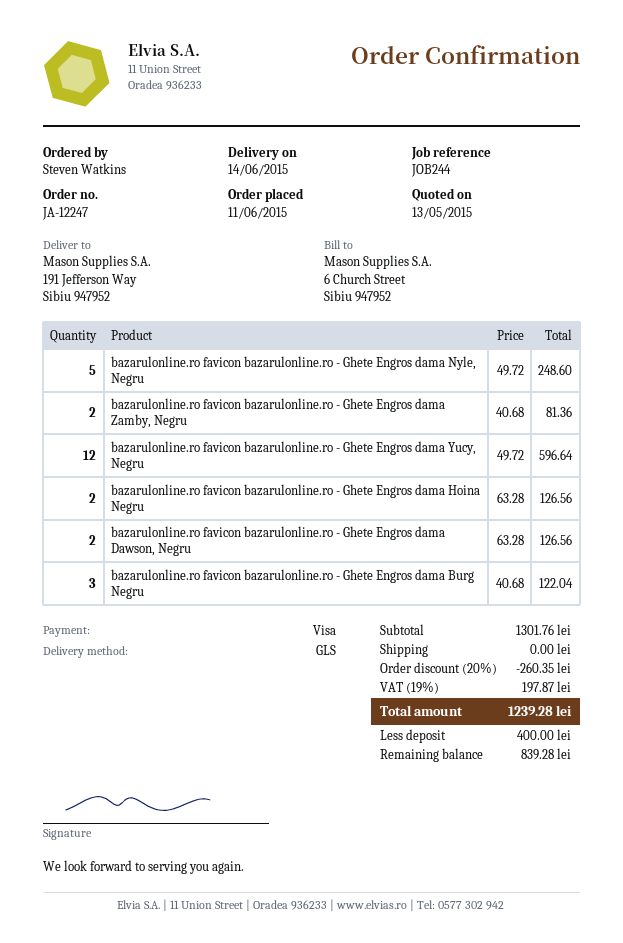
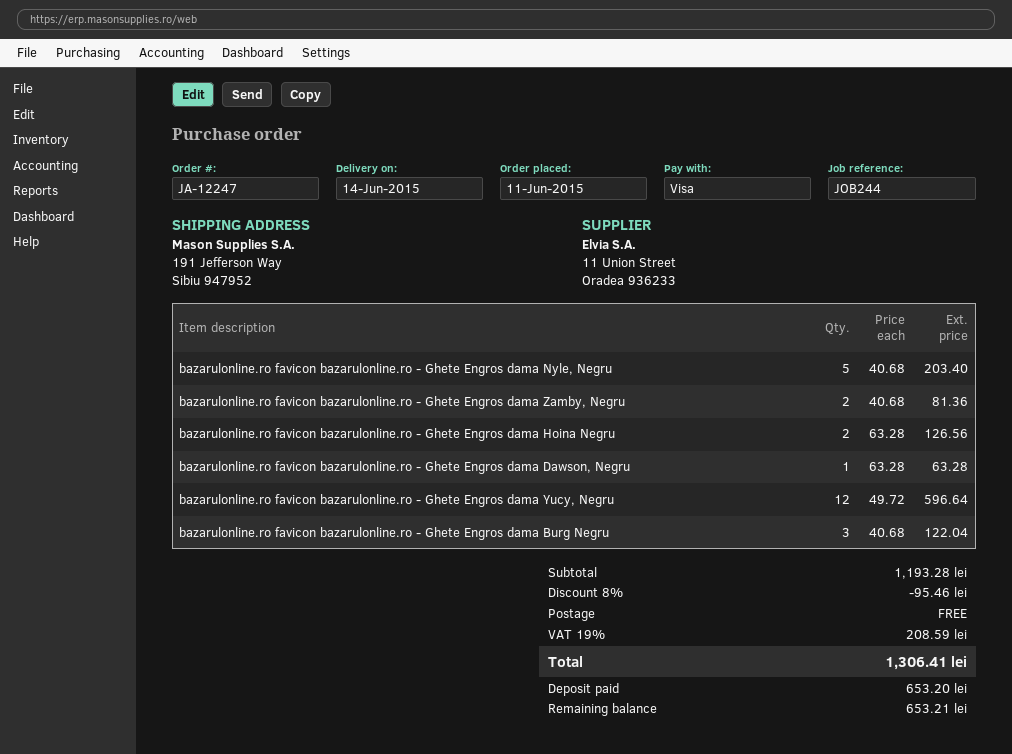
bazarulonline.ro favicon bazarulonline.ro - Ghete Engros dama Nyle, Negru: 5 x 49.72 = 248.60 -> 5 x 40.68 = 203.40
bazarulonline.ro favicon bazarulonline.ro - Ghete Engros dama Dawson, Negru: 2 x 63.28 = 126.56 -> 1 x 63.28 = 63.28
subtotal: 1301.76 -> 1193.28
discount: 20% = 260.35 -> 8% = 95.46
tax: 19% = 197.87 -> 19% = 208.59
total: 1239.28 -> 1306.41
deposit: 400.00 -> 653.20
balance: 839.28 -> 653.21

